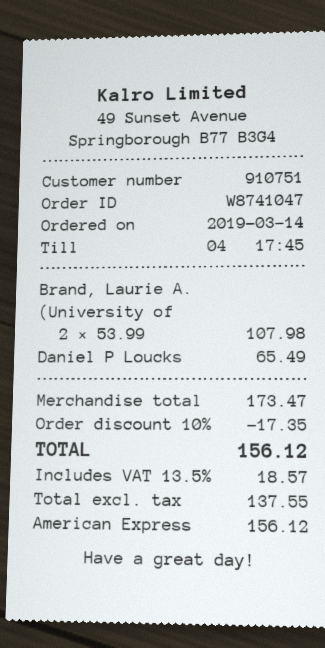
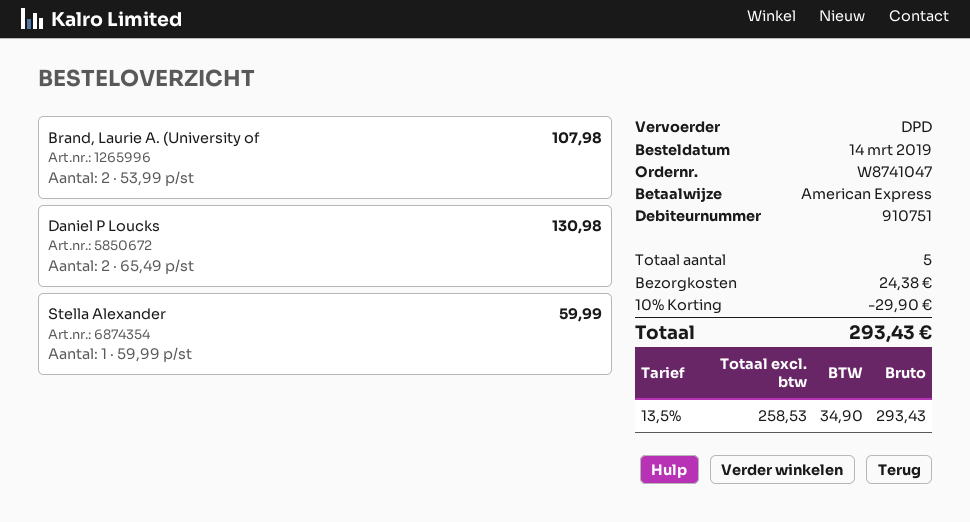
Daniel P Loucks: 1 x 65.49 = 65.49 -> 2 x 65.49 = 130.98
Stella Alexander: none -> 1 x 59.99 = 59.99
discount: 10% = 17.35 -> 10% = 29.90
shipping: none -> 24.38
net: 137.55 -> 258.53
tax: 13.5% = 18.57 -> 13.5% = 34.90
total: 156.12 -> 293.43

